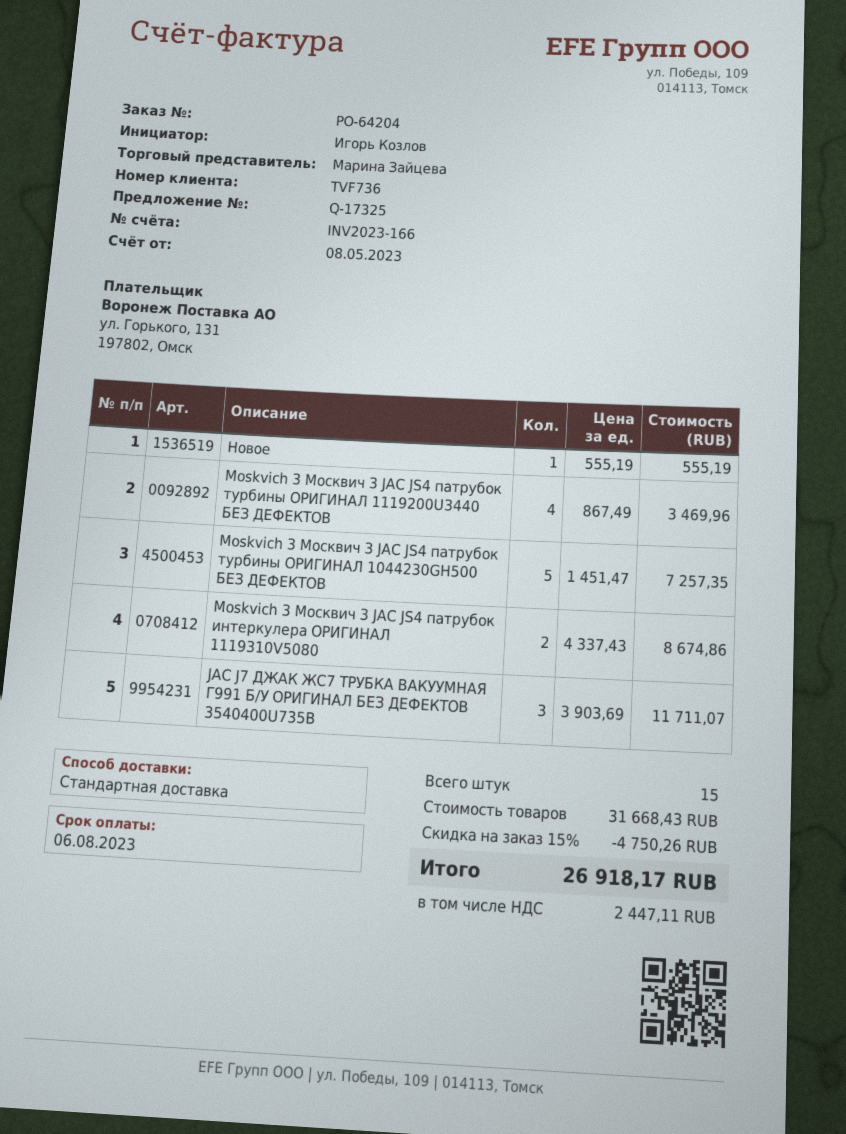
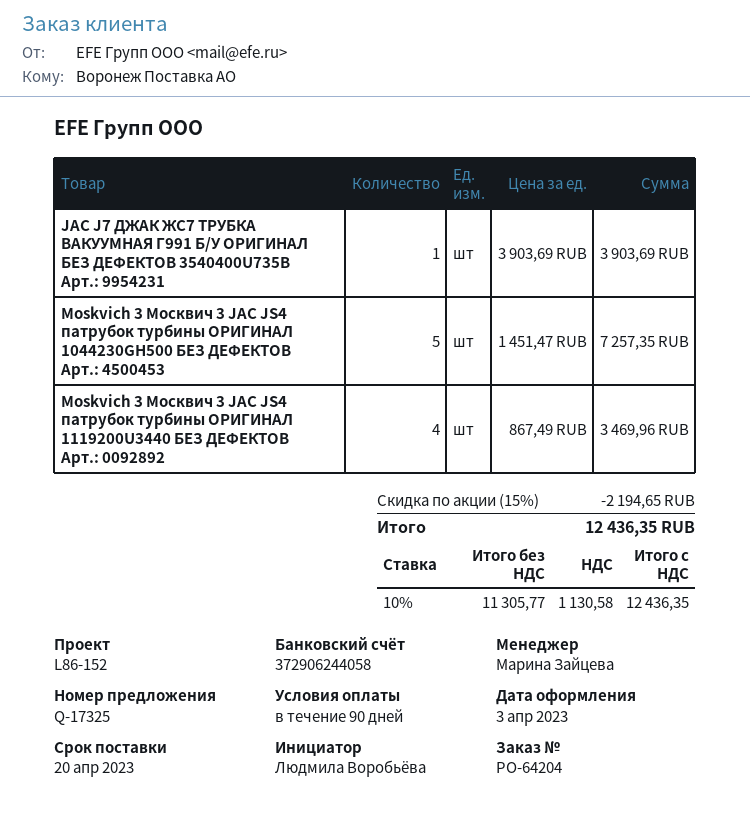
ordered by: Игорь Козлов -> Людмила Воробьёва
Новое: 1 x 555.19 = 555.19 -> none
Moskvich 3 Москвич 3 JAC JS4 патрубок интеркулера ОРИГИНАЛ 1119310V5080: 2 x 4337.43 = 8674.86 -> none
JAC J7 ДЖАК ЖС7 ТРУБКА ВАКУУМНАЯ Г991 Б/У ОРИГИНАЛ БЕЗ ДЕФЕКТОВ 3540400U735B: 3 x 3903.69 = 11711.07 -> 1 x 3903.69 = 3903.69
discount: 15% = 4750.26 -> 15% = 2194.65
tax: 2447.11 -> 1130.58
total: 26918.17 -> 12436.35

